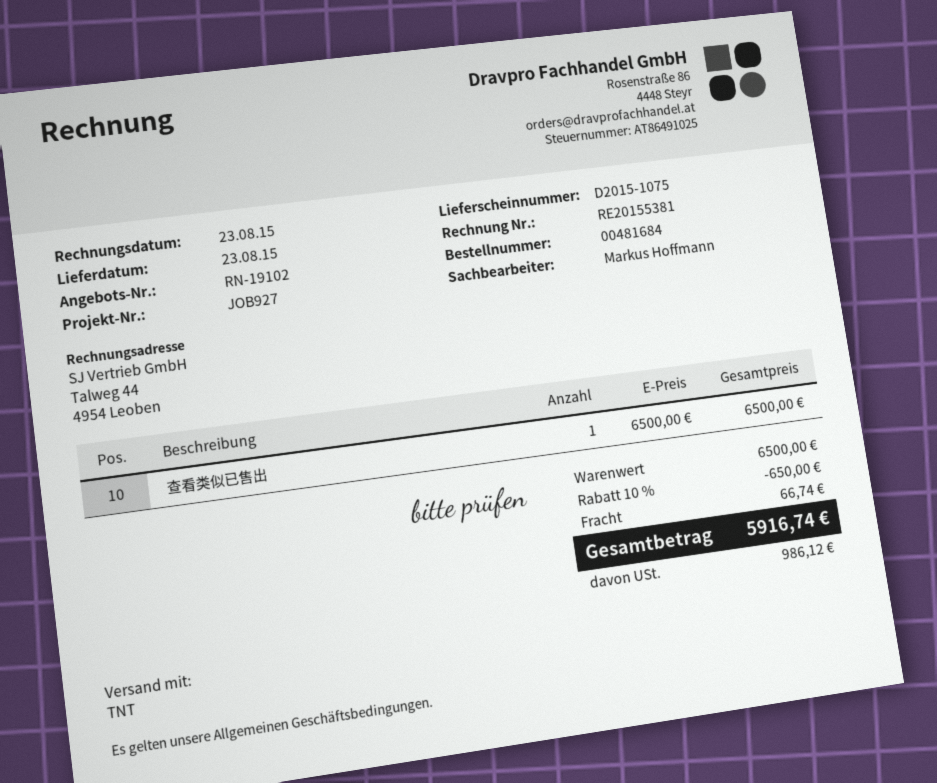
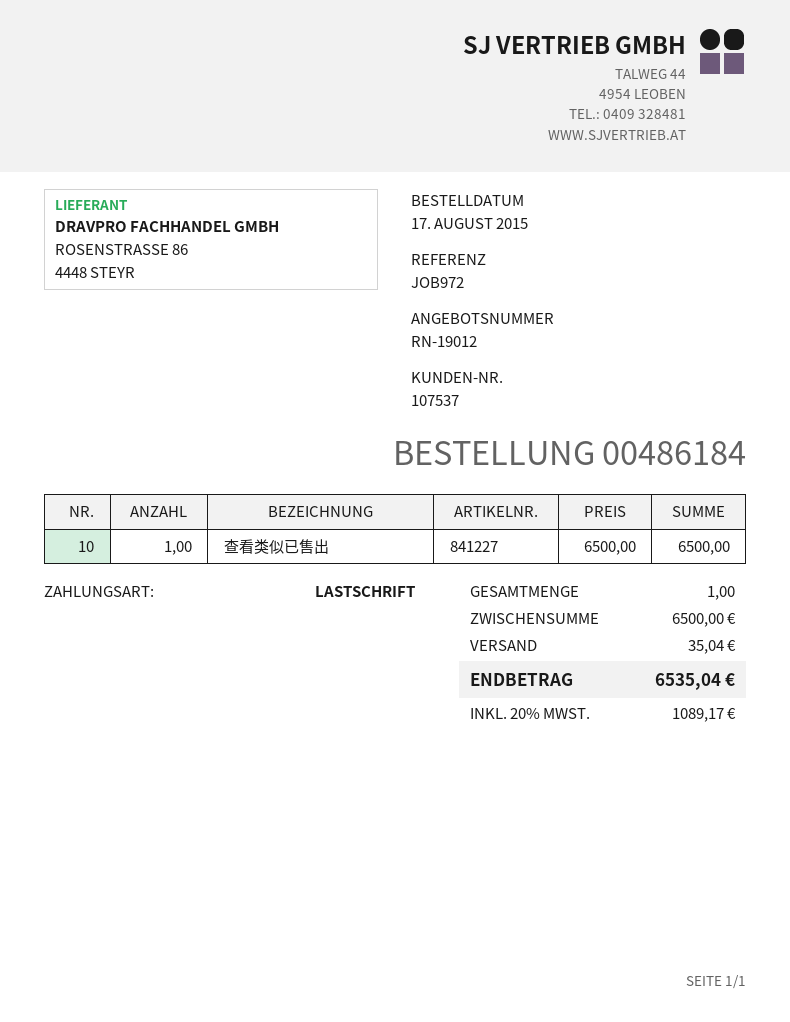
quote number: RN-19102 -> RN-19012
order number: 00481684 -> 00486184
reference: JOB927 -> JOB972
discount: 10% = 650.00 -> none
shipping: 66.74 -> 35.04
tax: 986.12 -> 1089.17
total: 5916.74 -> 6535.04

